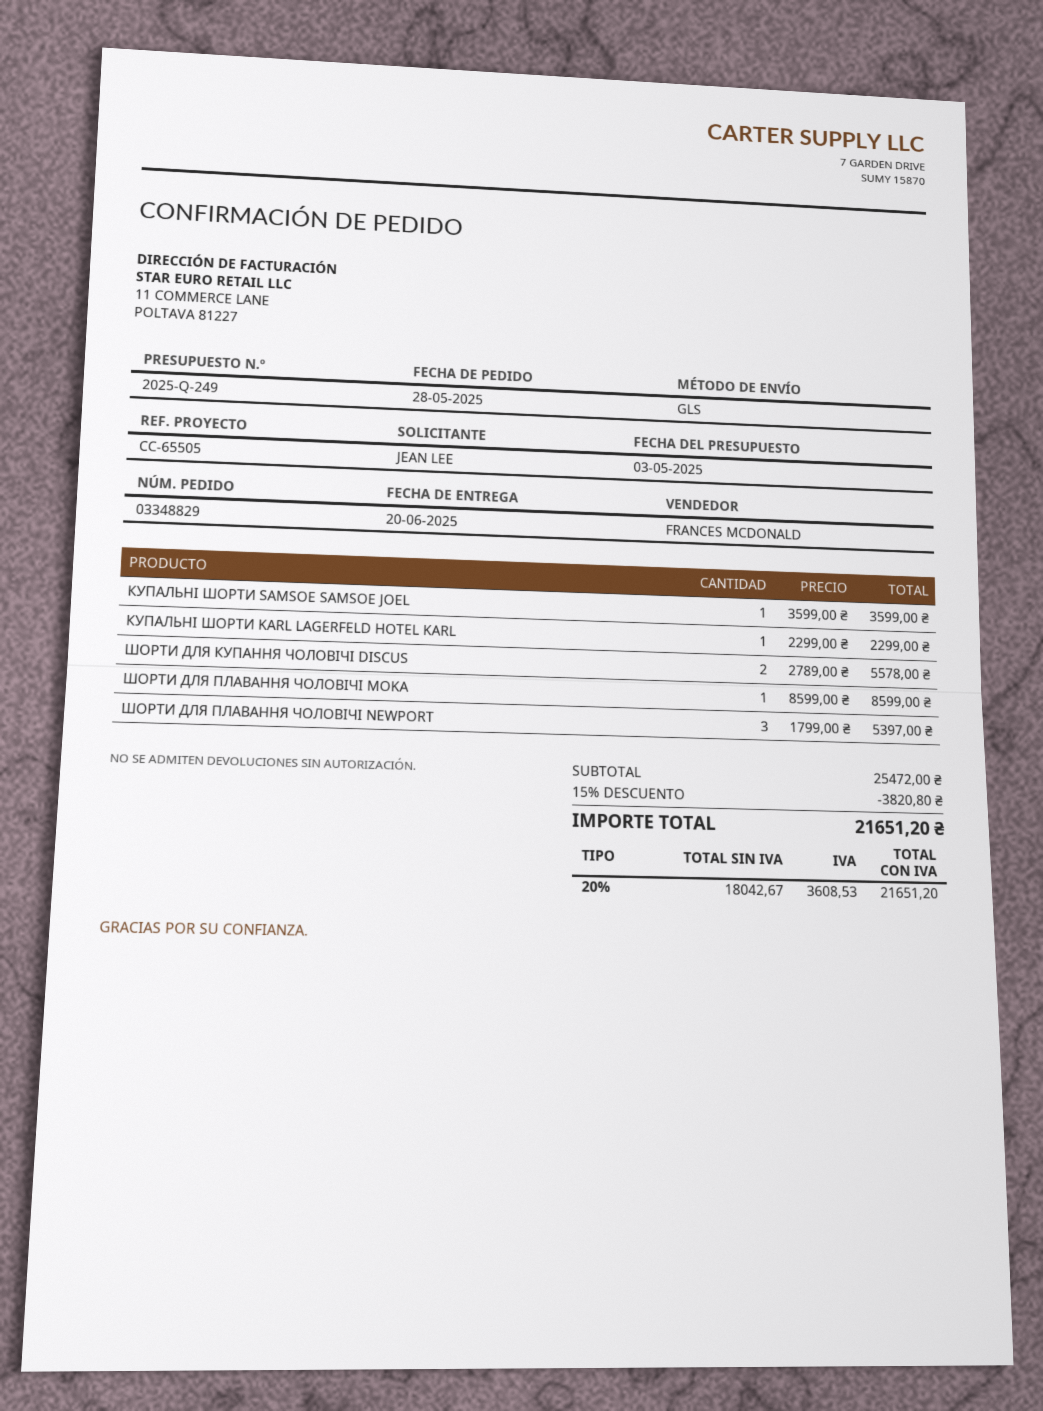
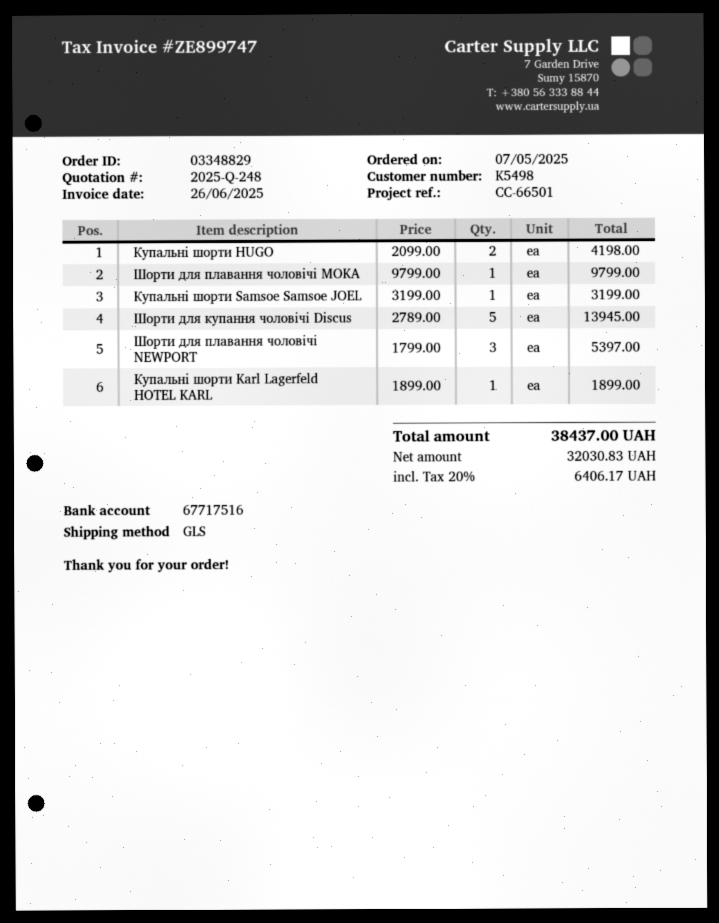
quote number: 2025-Q-249 -> 2025-Q-248
order date: 2025-05-28 -> 2025-05-07
reference: CC-65505 -> CC-66501
КУПАЛЬНІ ШОРТИ SAMSOE SAMSOE JOEL: 1 x 3599.00 = 3599.00 -> 1 x 3199.00 = 3199.00
КУПАЛЬНІ ШОРТИ KARL LAGERFELD HOTEL KARL: 1 x 2299.00 = 2299.00 -> 1 x 1899.00 = 1899.00
ШОРТИ ДЛЯ КУПАННЯ ЧОЛОВІЧІ DISCUS: 2 x 2789.00 = 5578.00 -> 5 x 2789.00 = 13945.00
ШОРТИ ДЛЯ ПЛАВАННЯ ЧОЛОВІЧІ MOKA: 1 x 8599.00 = 8599.00 -> 1 x 9799.00 = 9799.00
Купальні шорти HUGO: none -> 2 x 2099.00 = 4198.00
discount: 15% = 3820.80 -> none
net: 18042.67 -> 32030.83
tax: 20% = 3608.53 -> 20% = 6406.17
total: 21651.20 -> 38437.00

